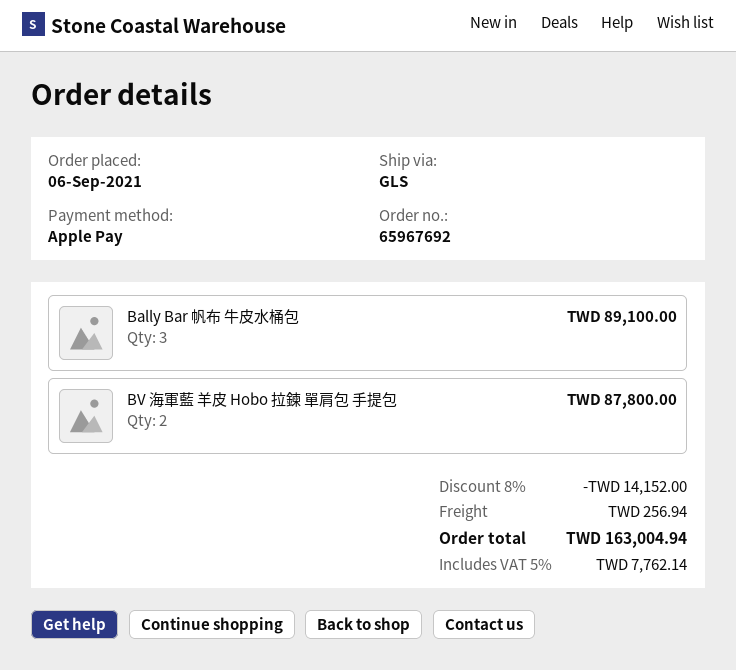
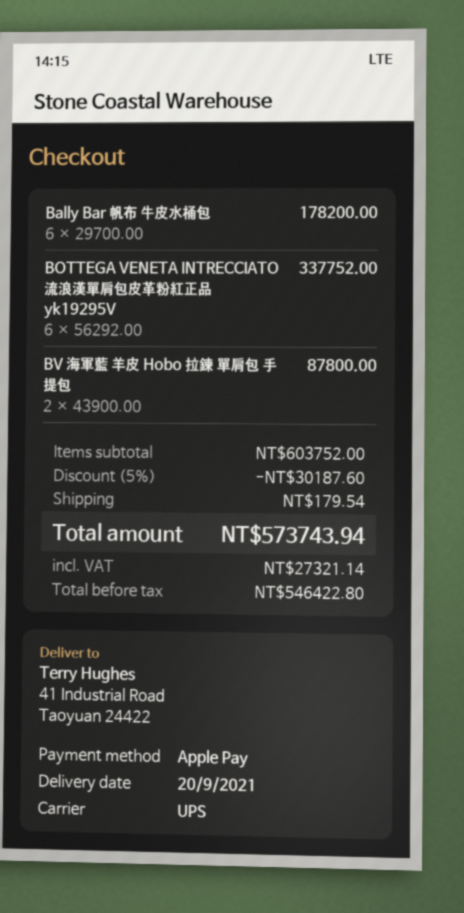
shipping method: GLS -> UPS
Bally Bar 帆布 牛皮水桶包: 3 for 89100.00 -> 6 for 178200.00
BOTTEGA VENETA INTRECCIATO 流浪漢單肩包皮革粉紅正品 yk19295V: none -> 6 for 337752.00
discount: 8% = 14152.00 -> 5% = 30187.60
shipping: 256.94 -> 179.54
tax: 7762.14 -> 27321.14
total: 163004.94 -> 573743.94

